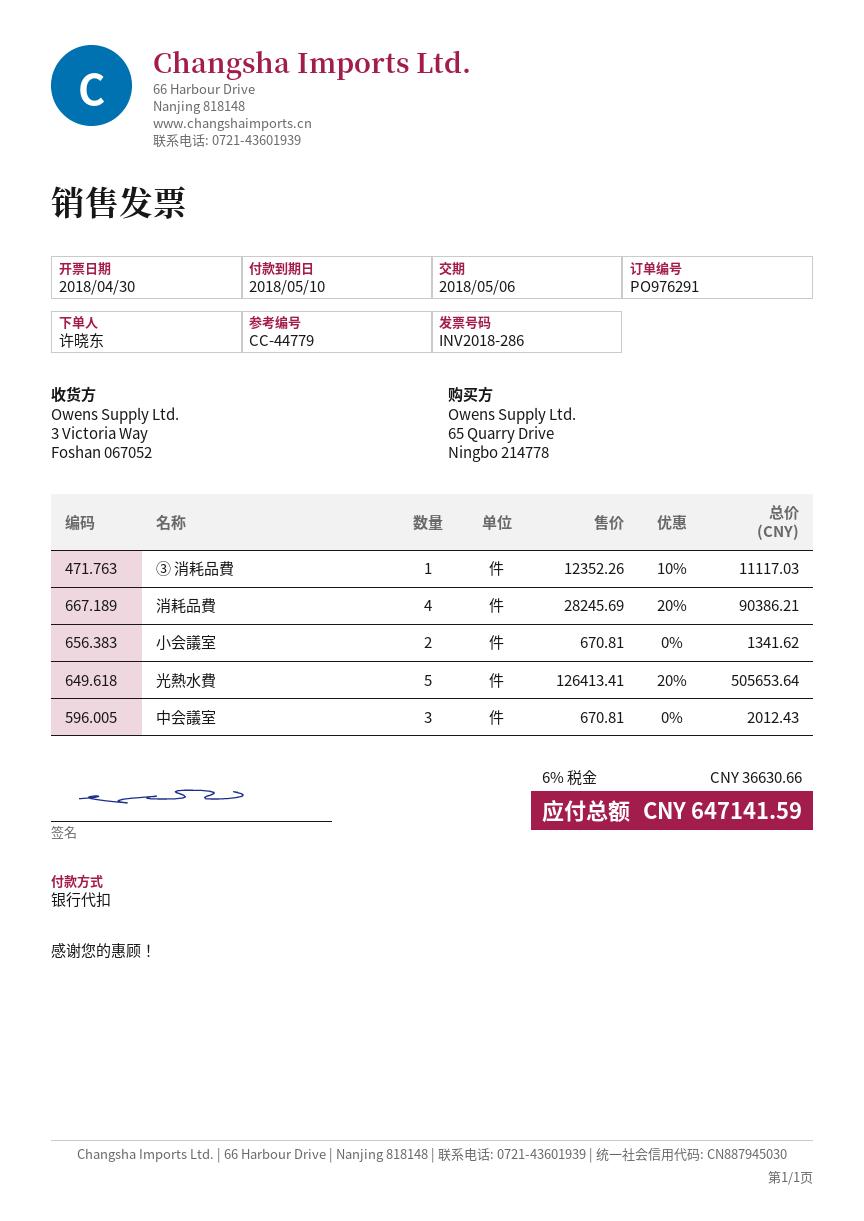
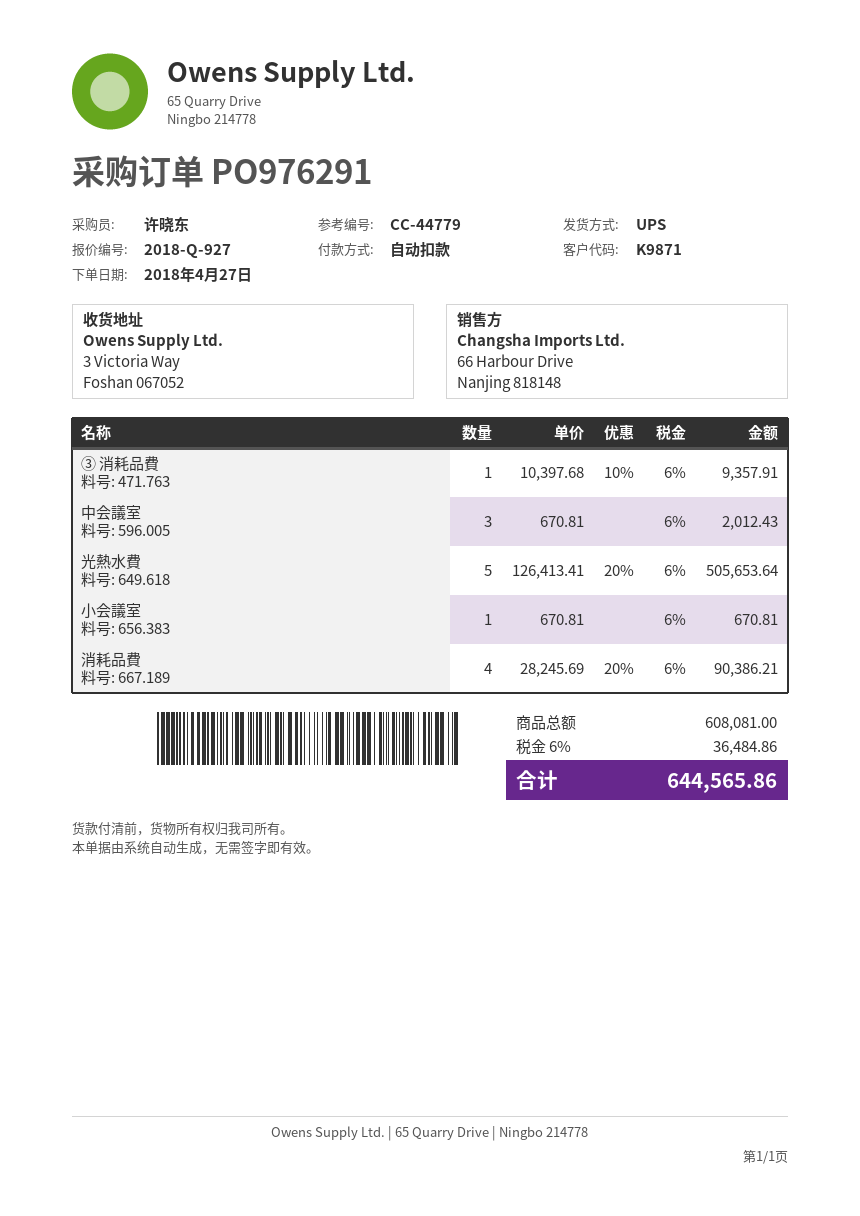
③ 消耗品費: 1 x 12352.26 - 10% = 11117.03 -> 1 x 10397.68 - 10% = 9357.91
小会議室: 2 x 670.81 = 1341.62 -> 1 x 670.81 = 670.81
tax: 6% = 36630.66 -> 6% = 36484.86
total: 647141.59 -> 644565.86

